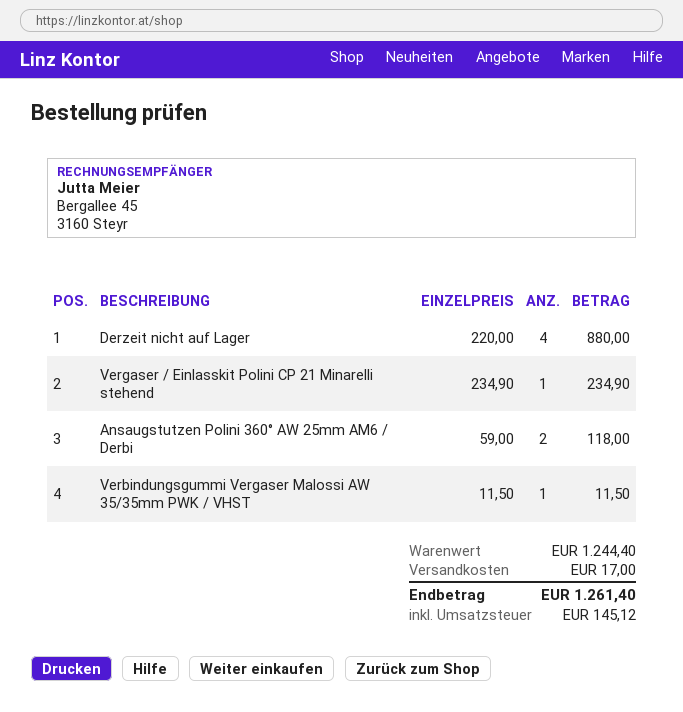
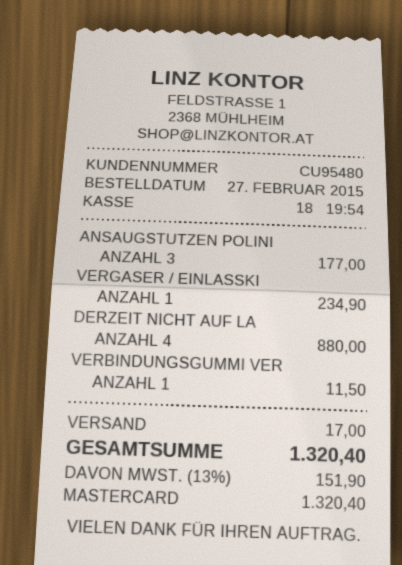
Ansaugstutzen Polini 360° AW 25mm AM6 / Derbi: 2 for 118.00 -> 3 for 177.00
tax: 145.12 -> 151.90
total: 1261.40 -> 1320.40

